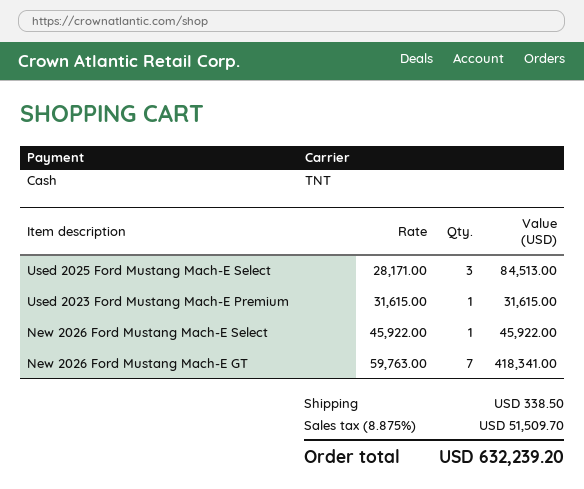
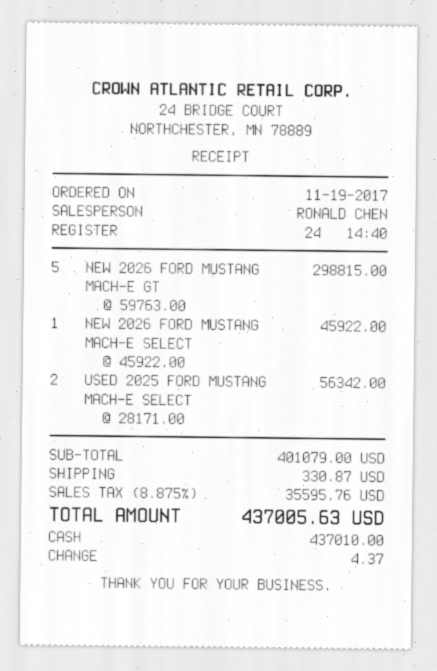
Used 2025 Ford Mustang Mach-E Select: 3 x 28171.00 = 84513.00 -> 2 x 28171.00 = 56342.00
Used 2023 Ford Mustang Mach-E Premium: 1 x 31615.00 = 31615.00 -> none
New 2026 Ford Mustang Mach-E GT: 7 x 59763.00 = 418341.00 -> 5 x 59763.00 = 298815.00
shipping: 338.50 -> 330.87
tax: 8.875% = 51509.70 -> 8.875% = 35595.76
total: 632239.20 -> 437005.63

